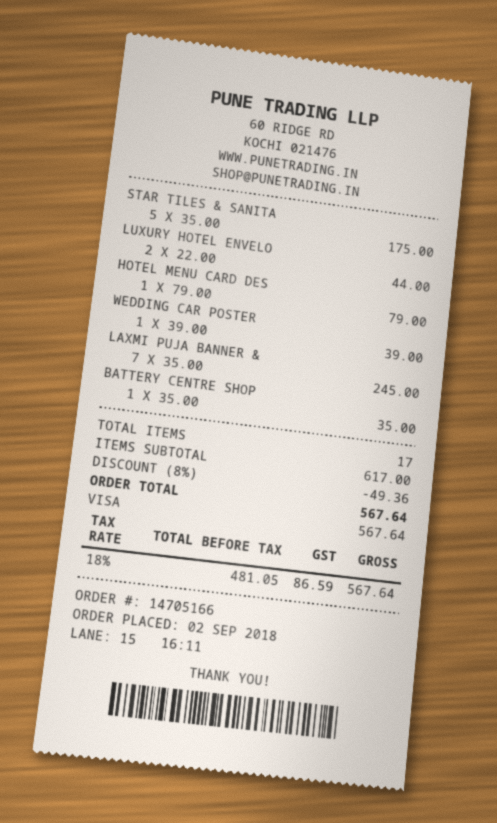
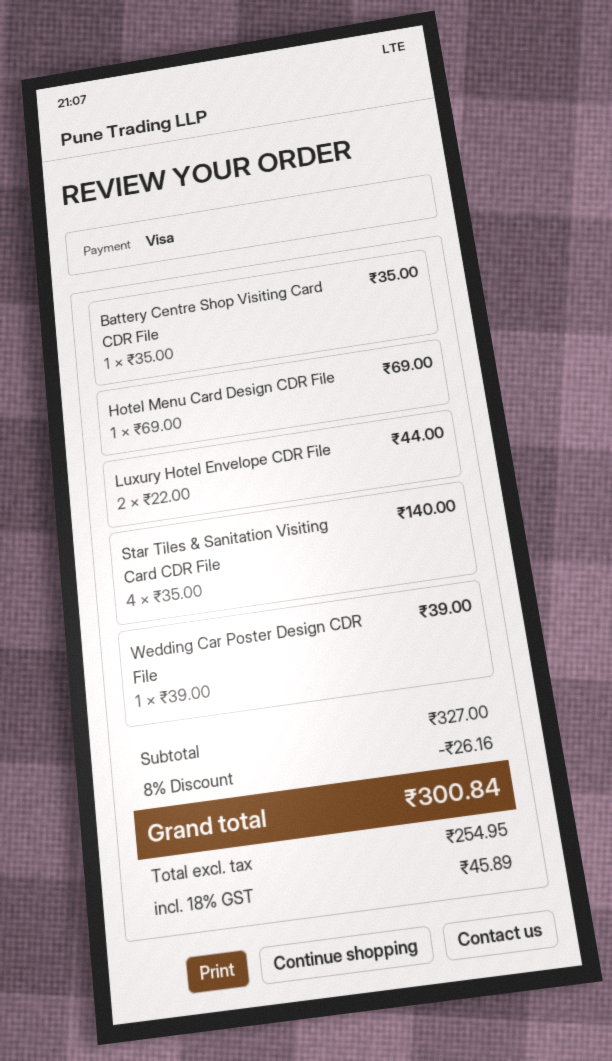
STAR TILES & SANITA: 5 x 35.00 = 175.00 -> 4 x 35.00 = 140.00
HOTEL MENU CARD DES: 1 x 79.00 = 79.00 -> 1 x 69.00 = 69.00
LAXMI PUJA BANNER &: 7 x 35.00 = 245.00 -> none
subtotal: 617.00 -> 327.00
discount: 8% = 49.36 -> 8% = 26.16
net: 481.05 -> 254.95
tax: 18% = 86.59 -> 18% = 45.89
total: 567.64 -> 300.84

